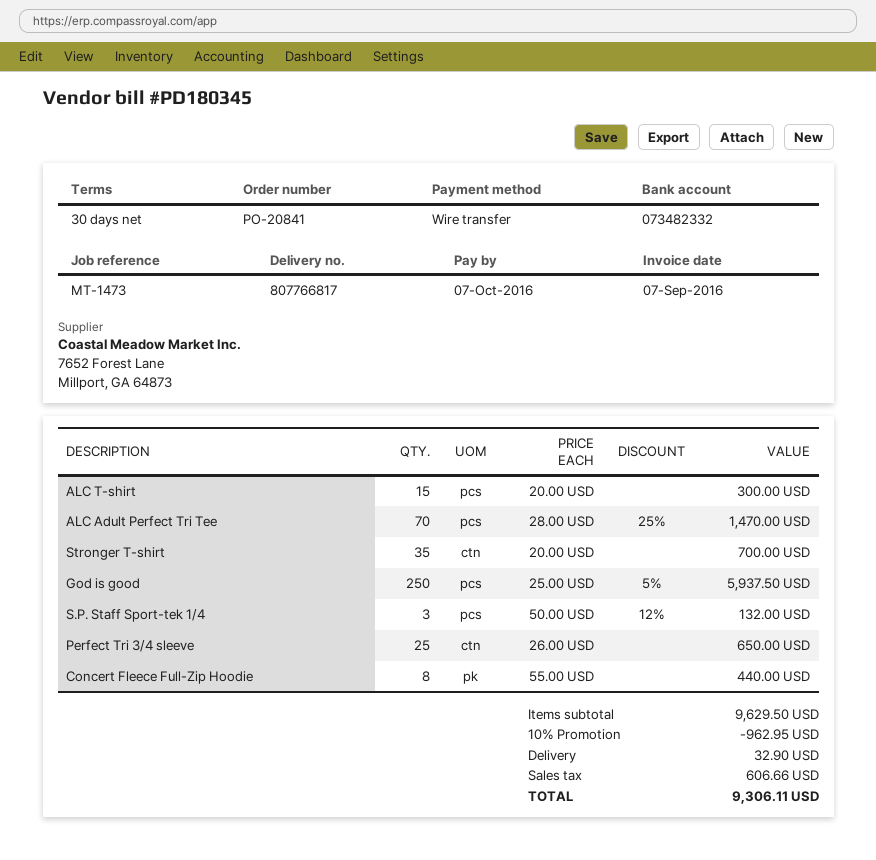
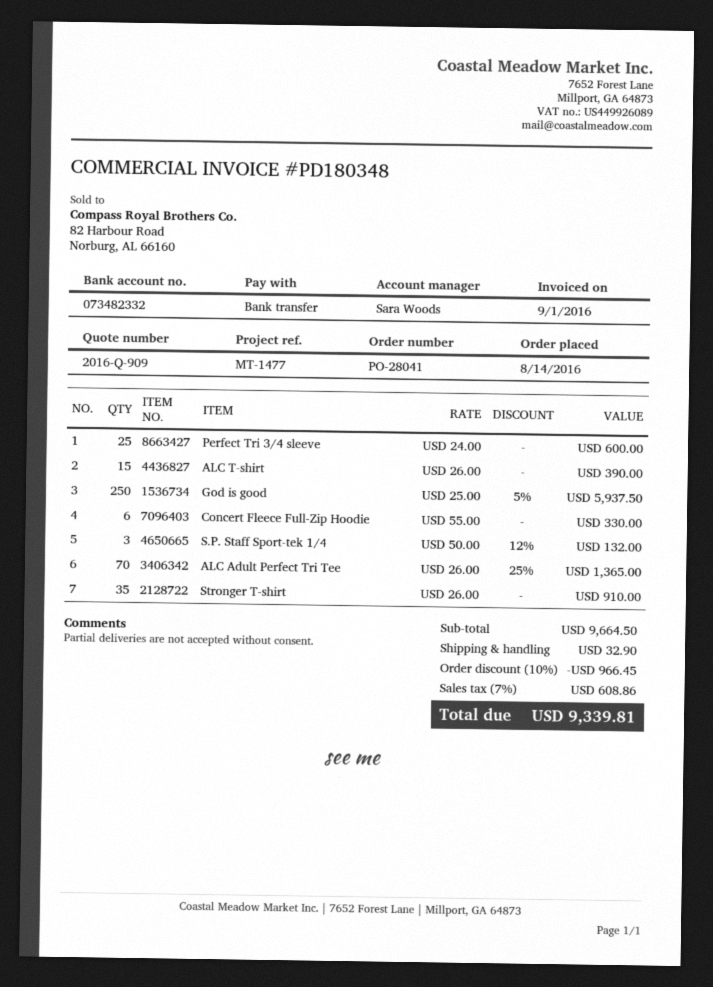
order number: PO-20841 -> PO-28041
invoice number: PD180345 -> PD180348
invoice date: 2016-09-07 -> 2016-09-01
reference: MT-1473 -> MT-1477
ALC T-shirt: 15 x 20.00 = 300.00 -> 15 x 26.00 = 390.00
ALC Adult Perfect Tri Tee: 70 x 28.00 - 25% = 1470.00 -> 70 x 26.00 - 25% = 1365.00
Stronger T-shirt: 35 x 20.00 = 700.00 -> 35 x 26.00 = 910.00
Perfect Tri 3/4 sleeve: 25 x 26.00 = 650.00 -> 25 x 24.00 = 600.00
Concert Fleece Full-Zip Hoodie: 8 x 55.00 = 440.00 -> 6 x 55.00 = 330.00
subtotal: 9629.50 -> 9664.50
discount: 10% = 962.95 -> 10% = 966.45
tax: 606.66 -> 608.86
total: 9306.11 -> 9339.81

